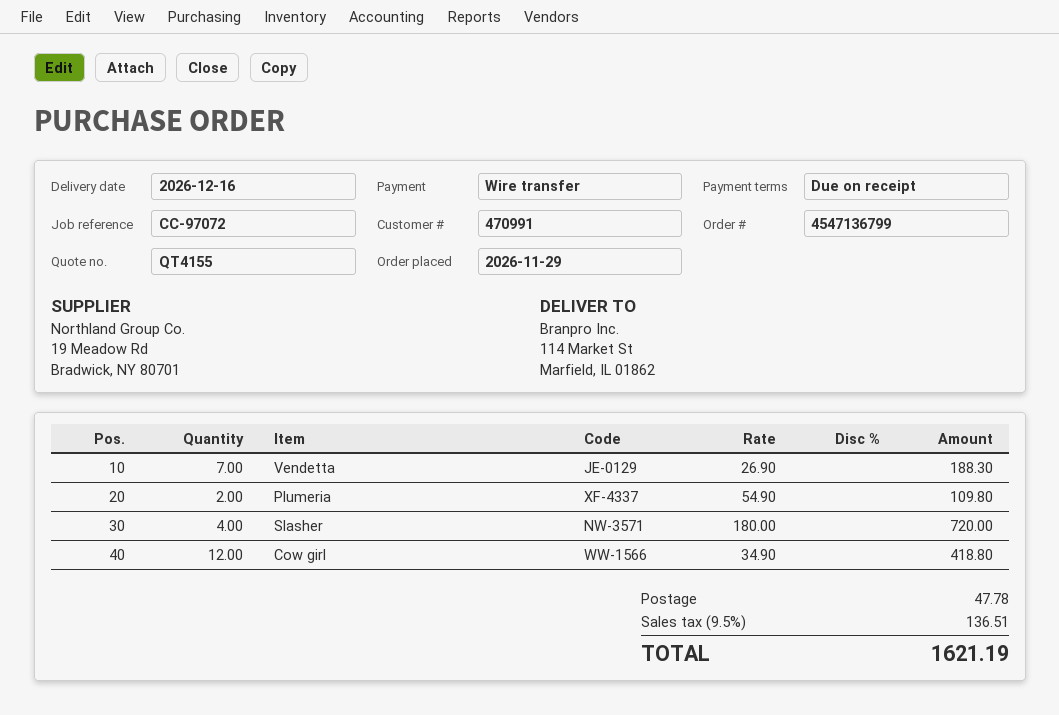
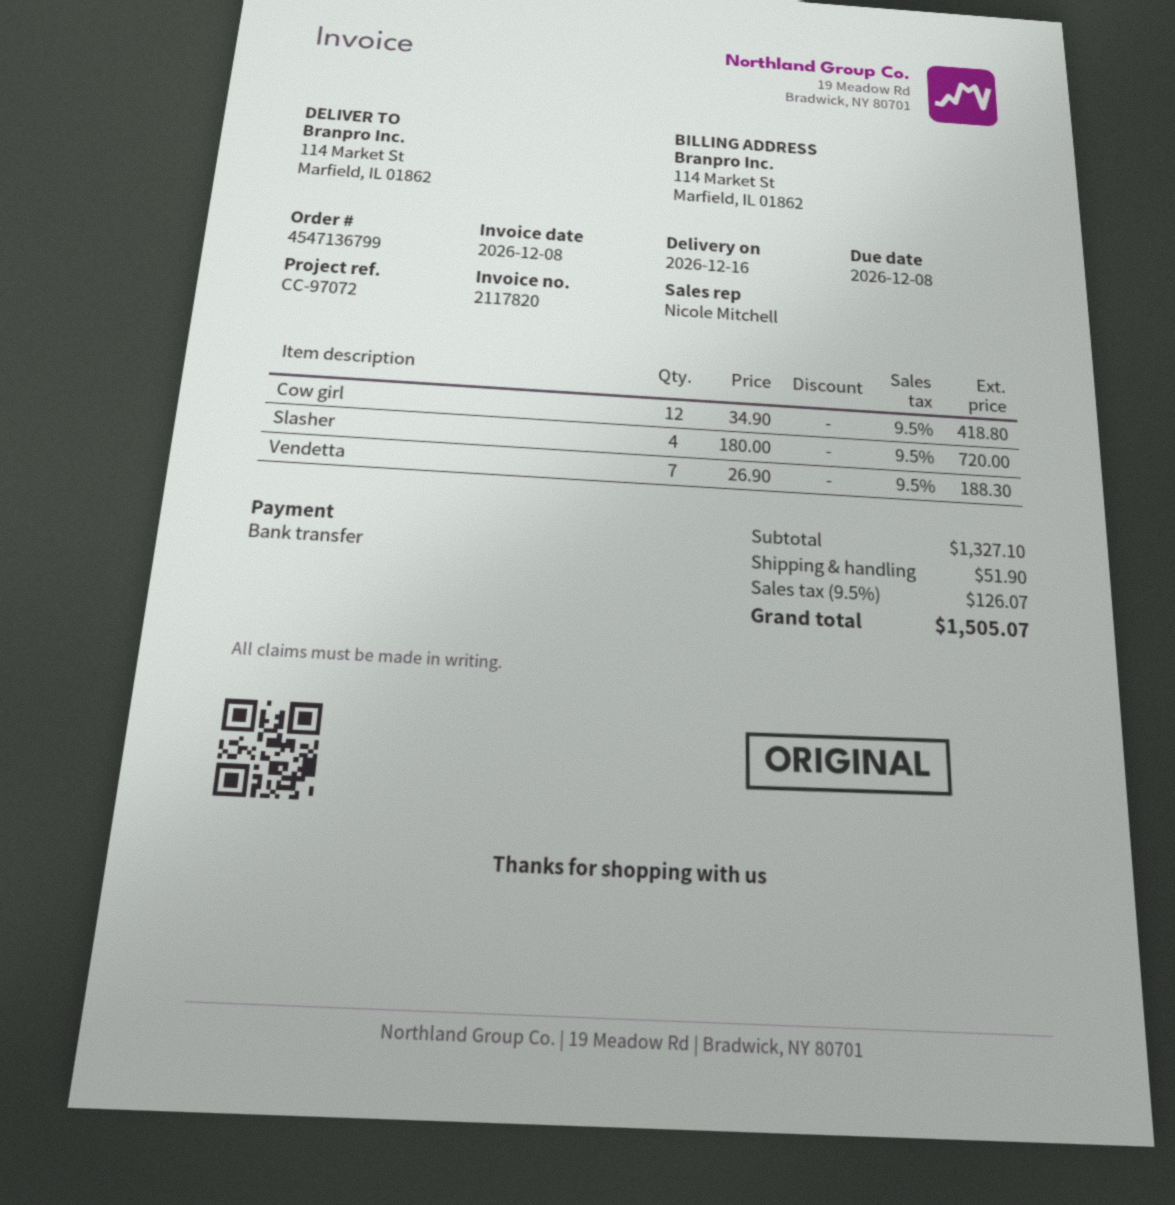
Plumeria: 2 x 54.90 = 109.80 -> none
shipping: 47.78 -> 51.90
tax: 9.5% = 136.51 -> 9.5% = 126.07
total: 1621.19 -> 1505.07

